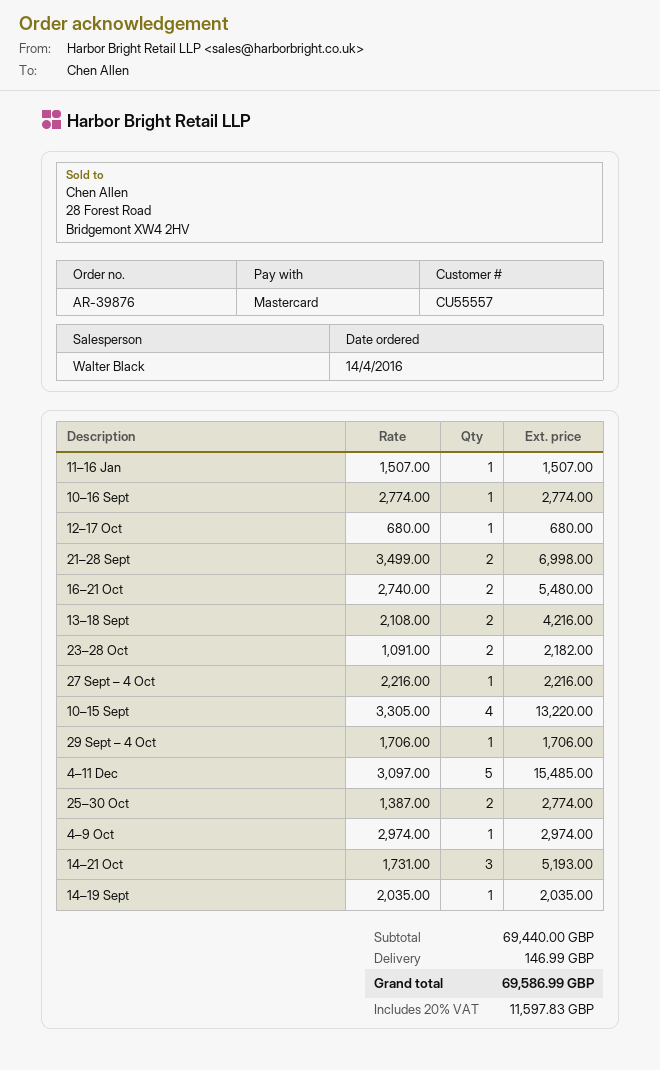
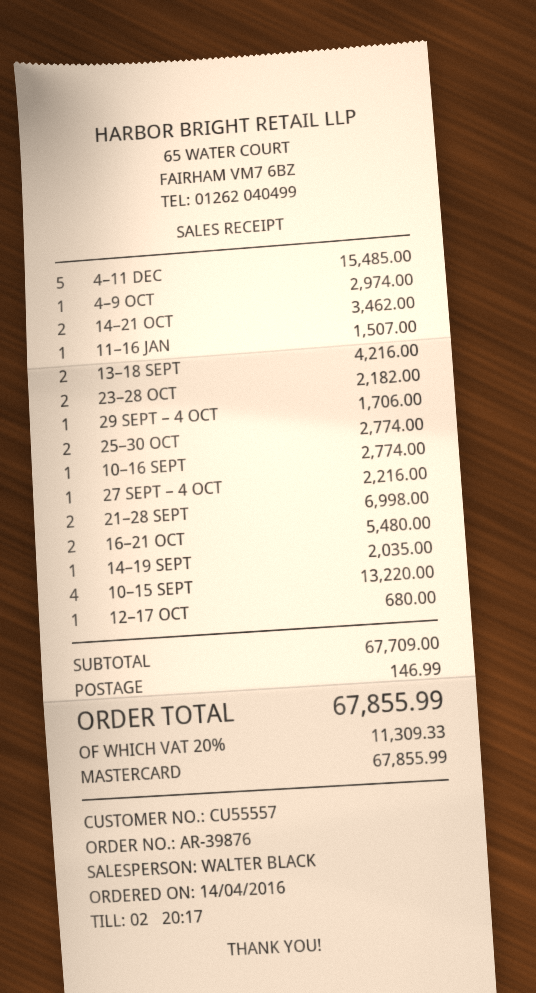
14–21 Oct: 3 for 5193.00 -> 2 for 3462.00
subtotal: 69440.00 -> 67709.00
tax: 20% = 11597.83 -> 20% = 11309.33
total: 69586.99 -> 67855.99

